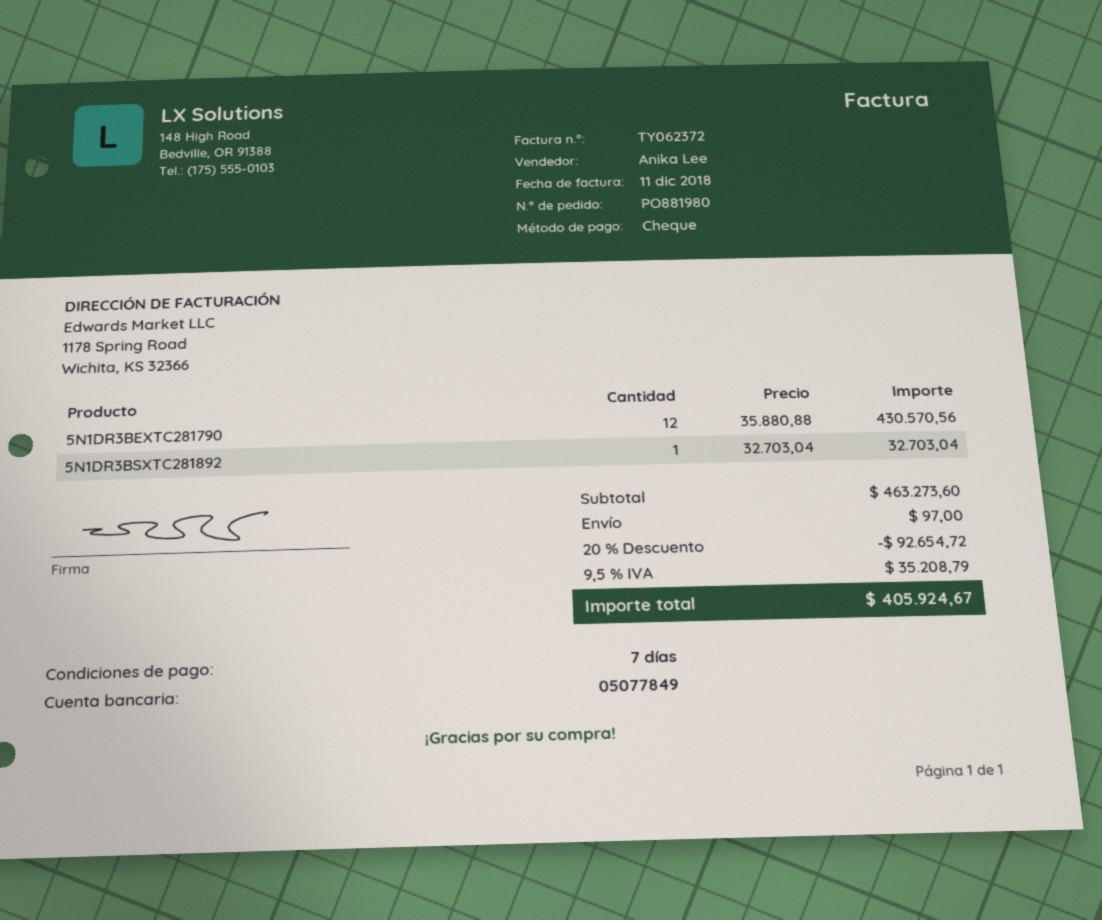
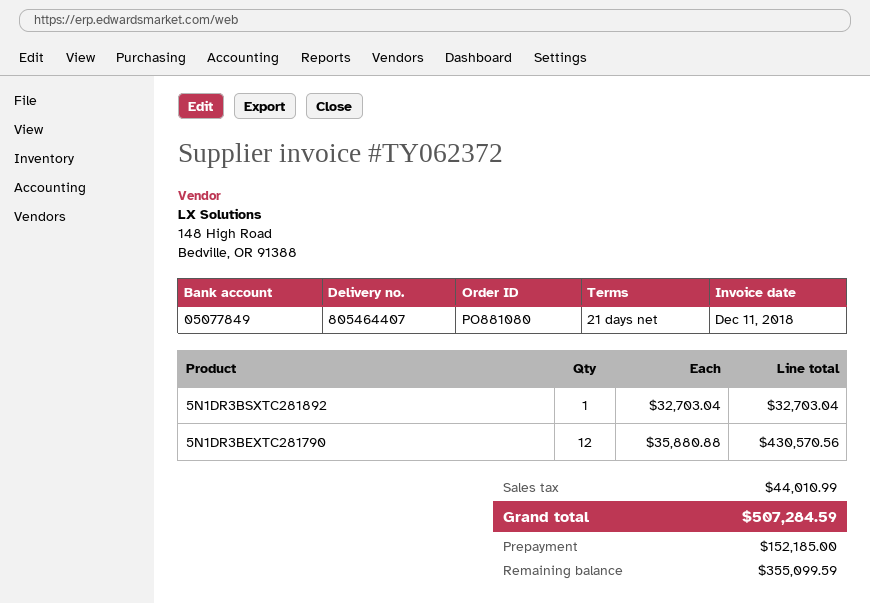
order number: PO881980 -> PO881080
payment terms: 7 days -> 21 days
discount: 20% = 92654.72 -> none
shipping: 97.00 -> none
tax: 35208.79 -> 44010.99
total: 405924.67 -> 507284.59

